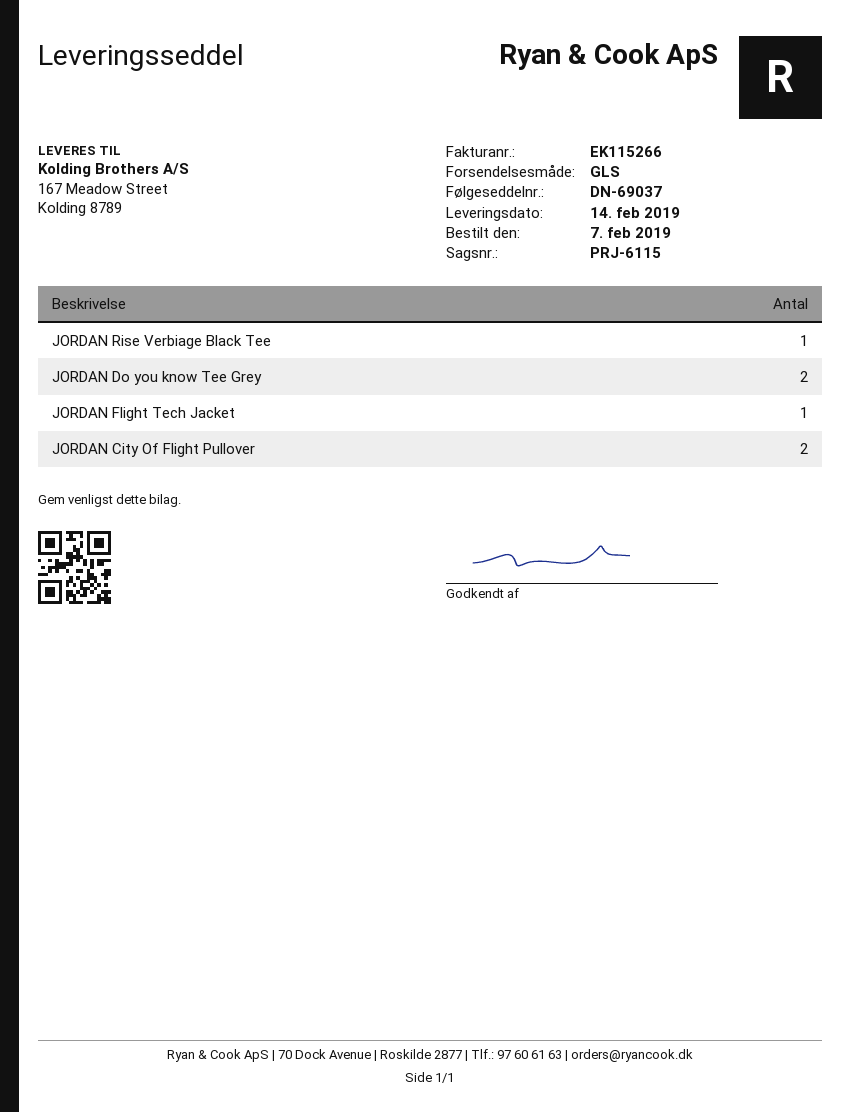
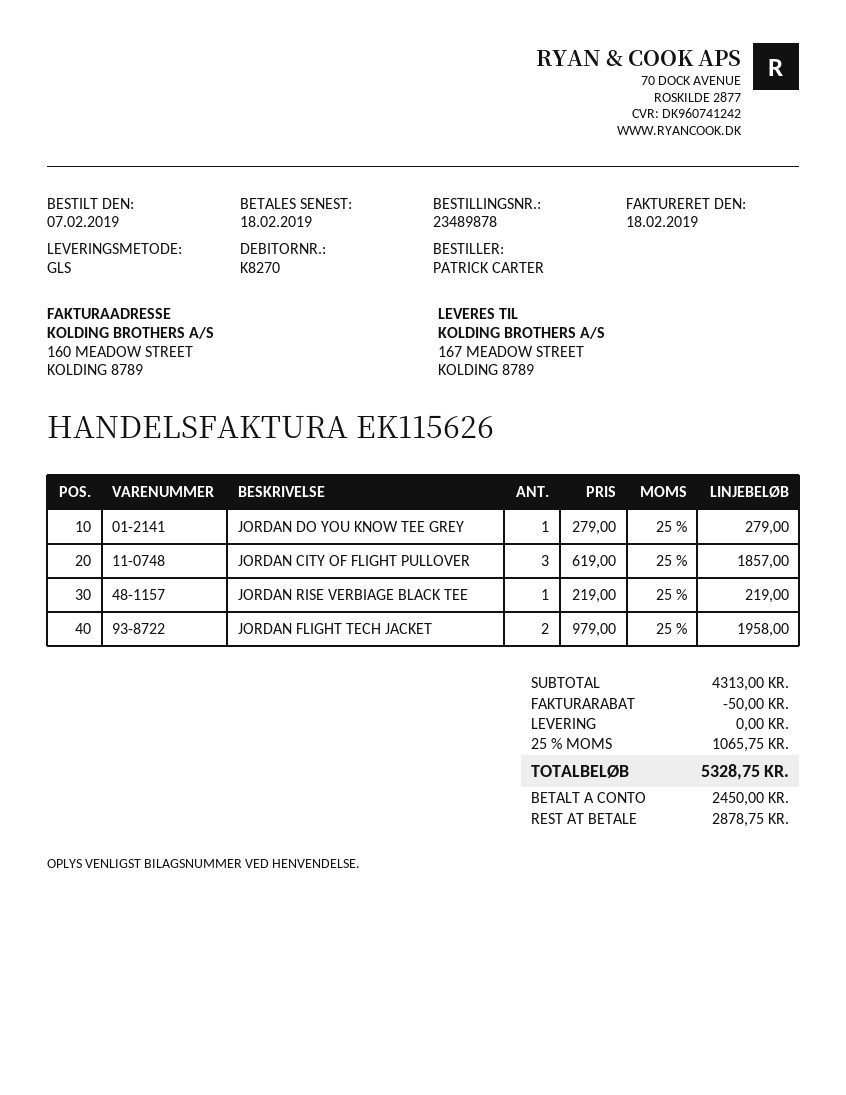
invoice number: EK115266 -> EK115626
JORDAN Do you know Tee Grey: 2 -> 1
JORDAN Flight Tech Jacket: 1 -> 2
JORDAN City Of Flight Pullover: 2 -> 3

